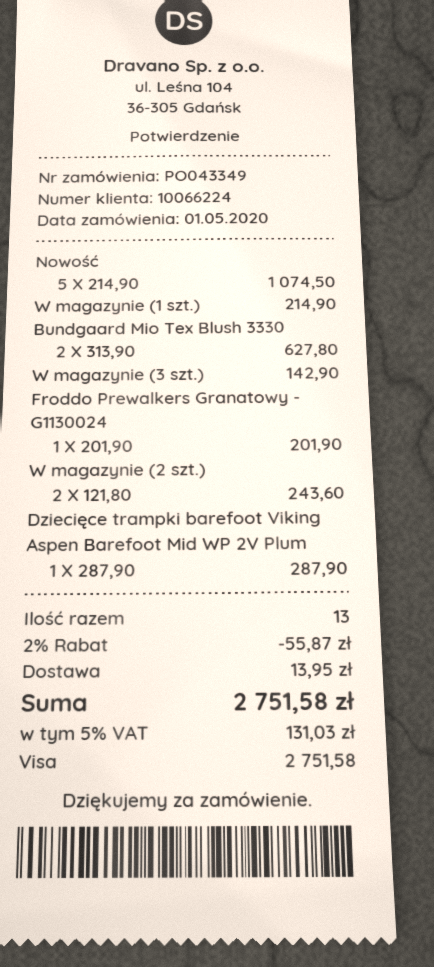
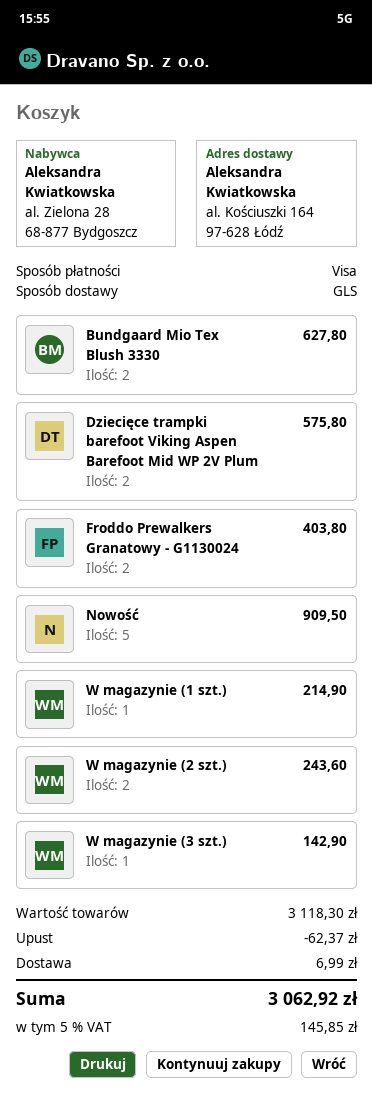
Nowość: 5 for 1074.50 -> 5 for 909.50
Froddo Prewalkers Granatowy - G1130024: 1 for 201.90 -> 2 for 403.80
Dziecięce trampki barefoot Viking Aspen Barefoot Mid WP 2V Plum: 1 for 287.90 -> 2 for 575.80
discount: 55.87 -> 62.37
shipping: 13.95 -> 6.99
tax: 5% = 131.03 -> 5% = 145.85
total: 2751.58 -> 3062.92

